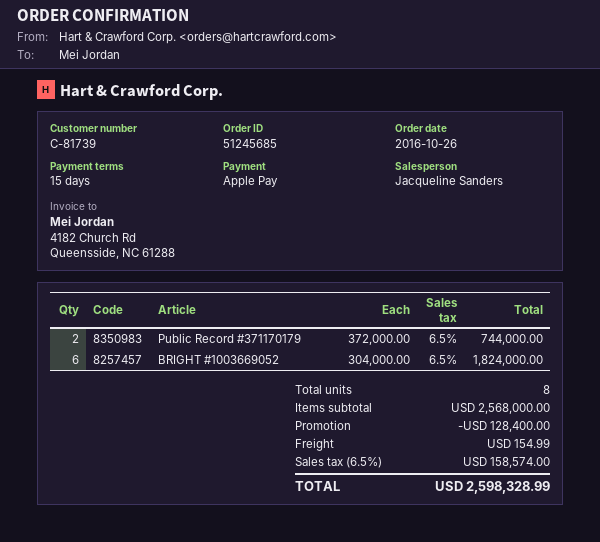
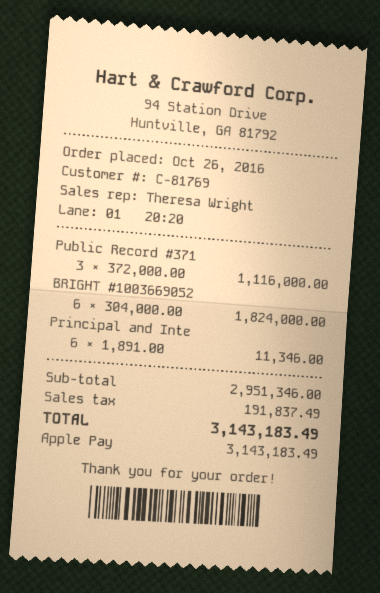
customer number: C-81739 -> C-81769
sales rep: Jacqueline Sanders -> Theresa Wright
Public Record #371170179: 2 x 372000.00 = 744000.00 -> 3 x 372000.00 = 1116000.00
Principal and Inte: none -> 6 x 1891.00 = 11346.00
subtotal: 2568000.00 -> 2951346.00
discount: 128400.00 -> none
shipping: 154.99 -> none
tax: 158574.00 -> 191837.49
total: 2598328.99 -> 3143183.49

